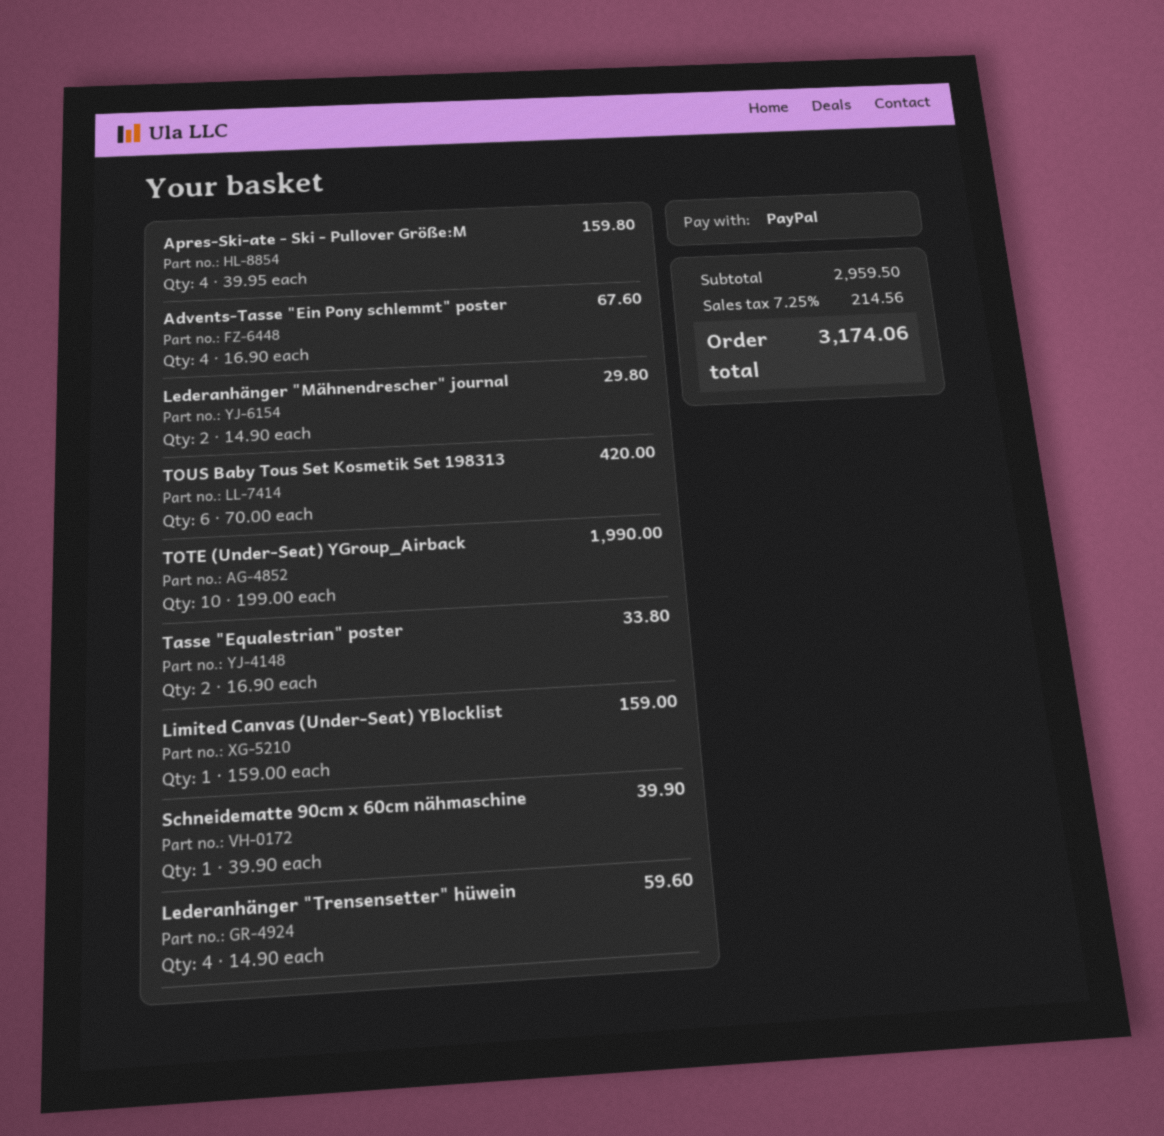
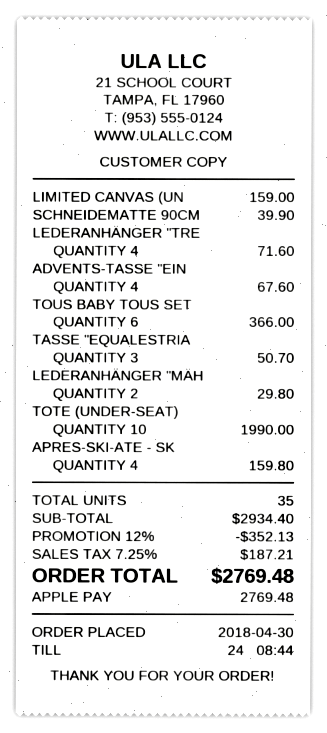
payment method: PayPal -> Apple Pay
TOUS Baby Tous Set Kosmetik Set 198313: 6 for 420.00 -> 6 for 366.00
Tasse "Equalestrian" poster: 2 for 33.80 -> 3 for 50.70
Lederanhänger "Trensensetter" hüwein: 4 for 59.60 -> 4 for 71.60
subtotal: 2959.50 -> 2934.40
discount: none -> 12% = 352.13
tax: 7.25% = 214.56 -> 7.25% = 187.21
total: 3174.06 -> 2769.48

